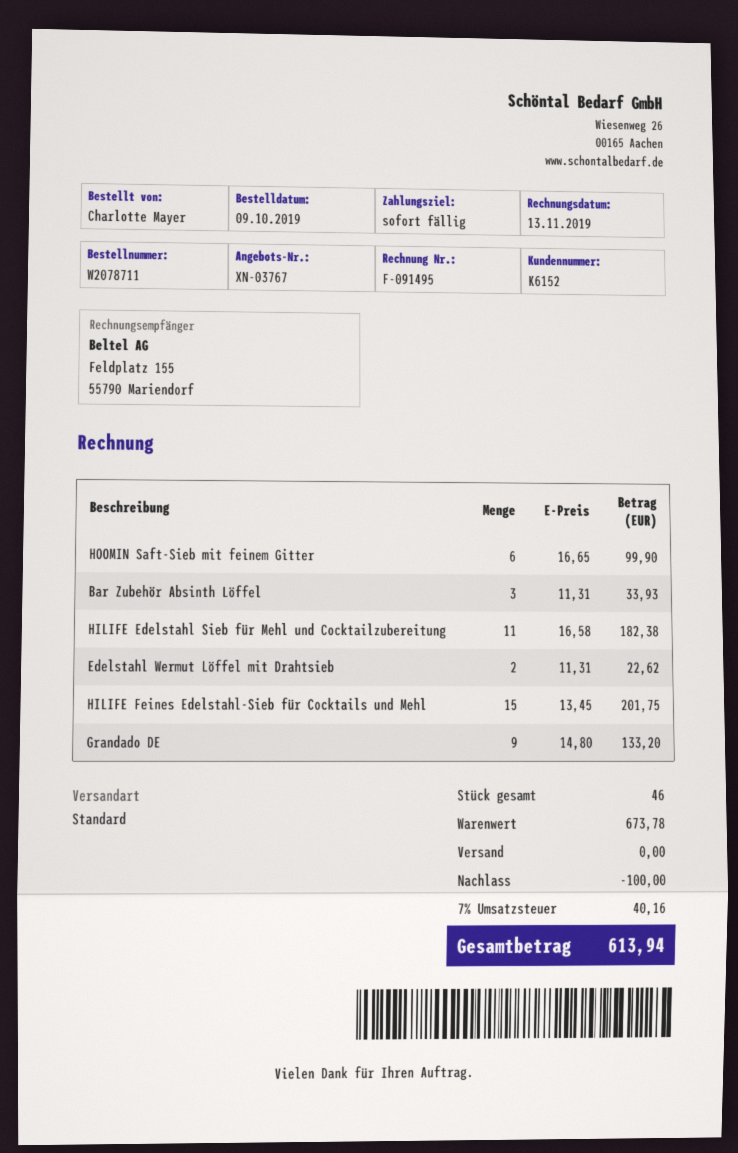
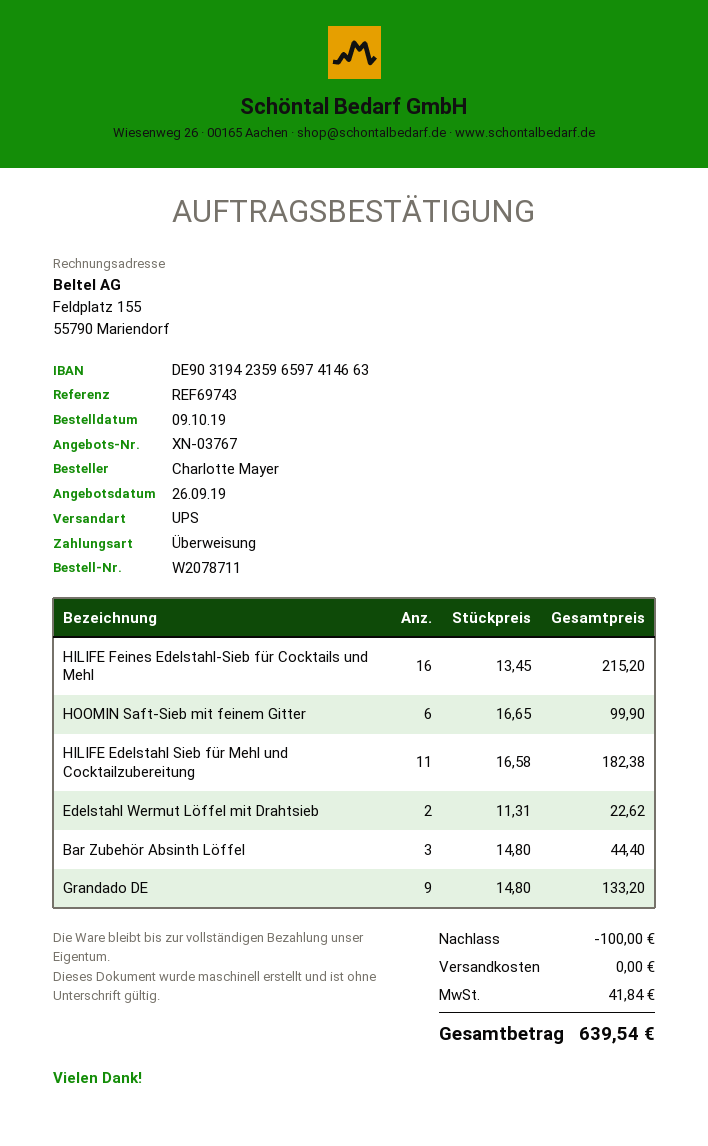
shipping method: standard -> UPS
Bar Zubehör Absinth Löffel: 3 x 11.31 = 33.93 -> 3 x 14.80 = 44.40
HILIFE Feines Edelstahl-Sieb für Cocktails und Mehl: 15 x 13.45 = 201.75 -> 16 x 13.45 = 215.20
tax: 40.16 -> 41.84
total: 613.94 -> 639.54

